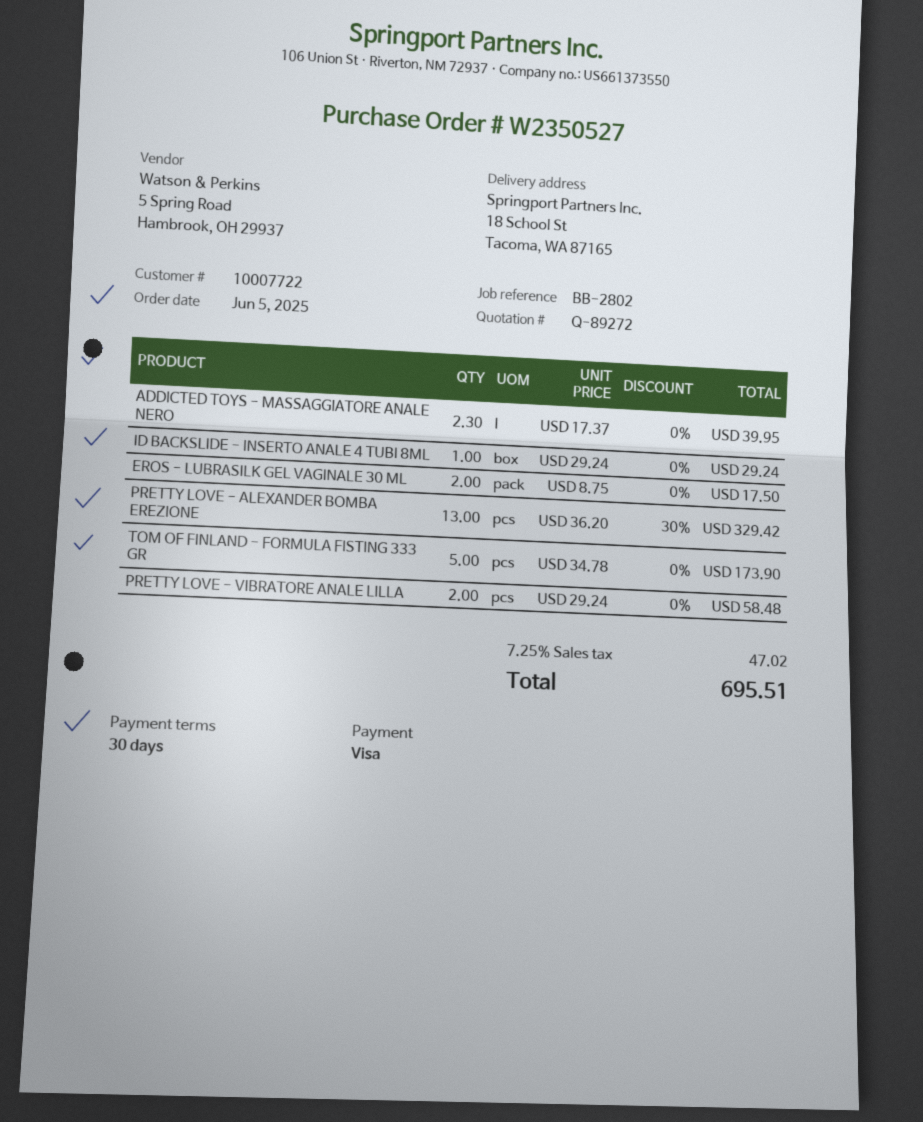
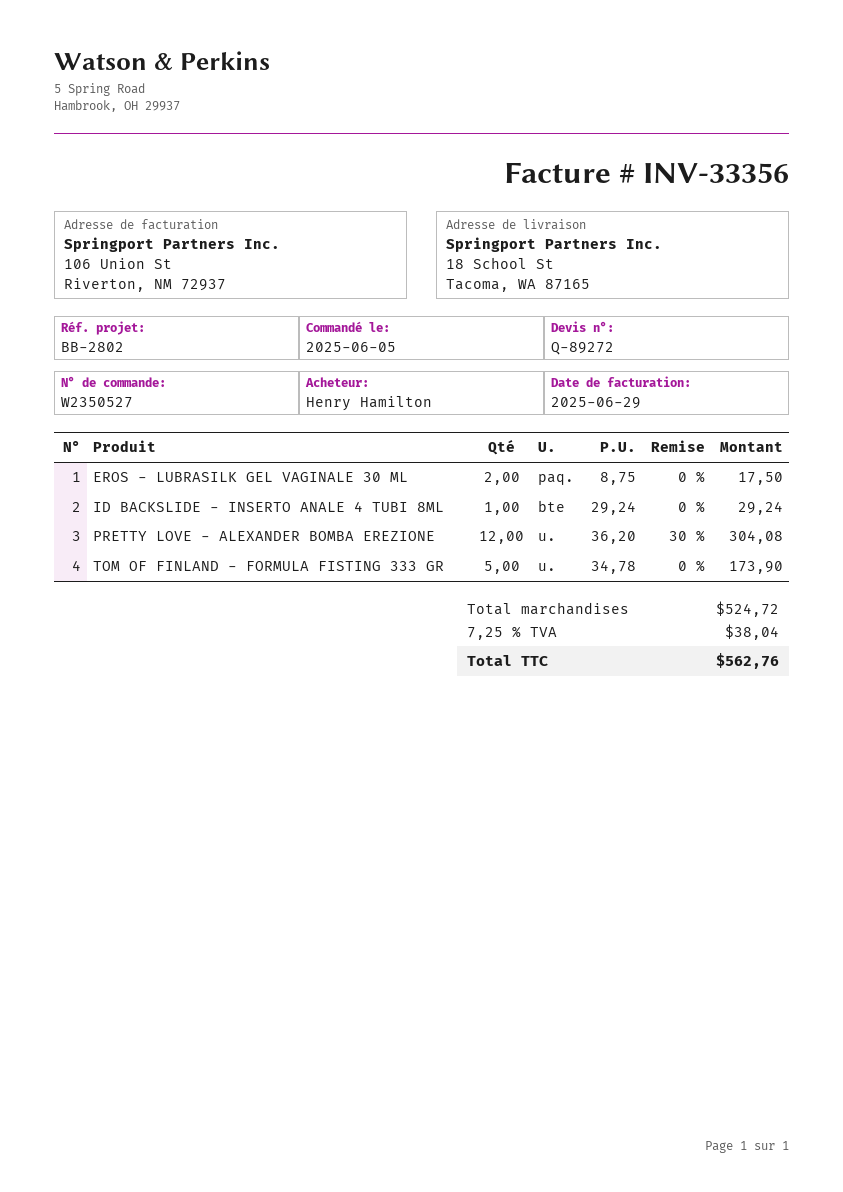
ADDICTED TOYS - MASSAGGIATORE ANALE NERO: 2.3 x 17.37 = 39.95 -> none
PRETTY LOVE - ALEXANDER BOMBA EREZIONE: 13 x 36.20 - 30% = 329.42 -> 12 x 36.20 - 30% = 304.08
PRETTY LOVE - VIBRATORE ANALE LILLA: 2 x 29.24 = 58.48 -> none
tax: 7.25% = 47.02 -> 7.25% = 38.04
total: 695.51 -> 562.76

